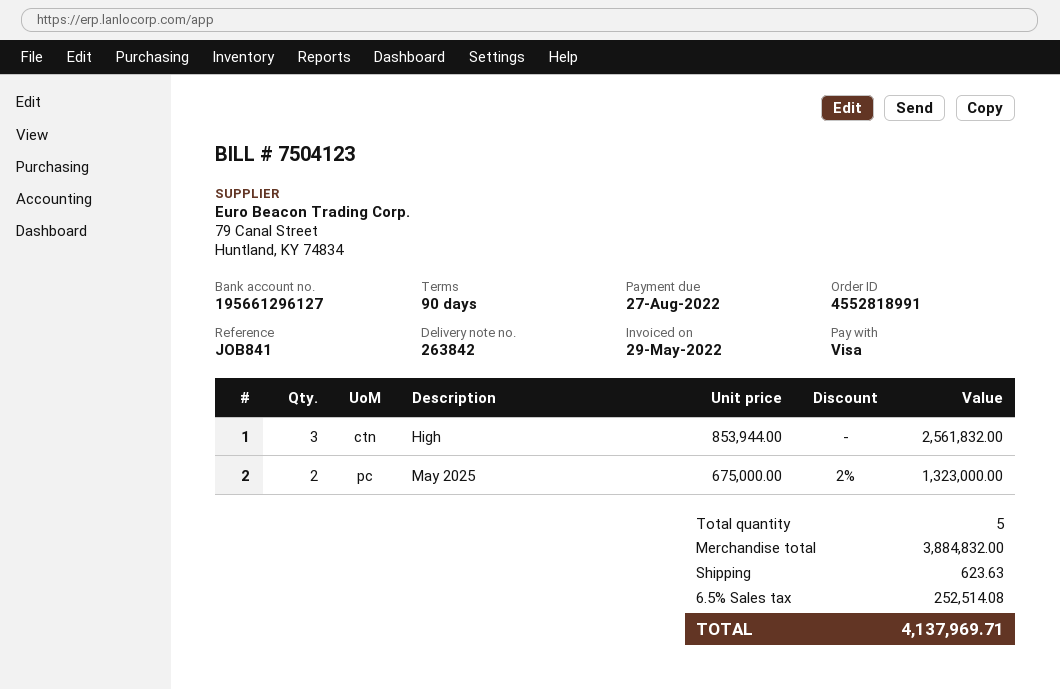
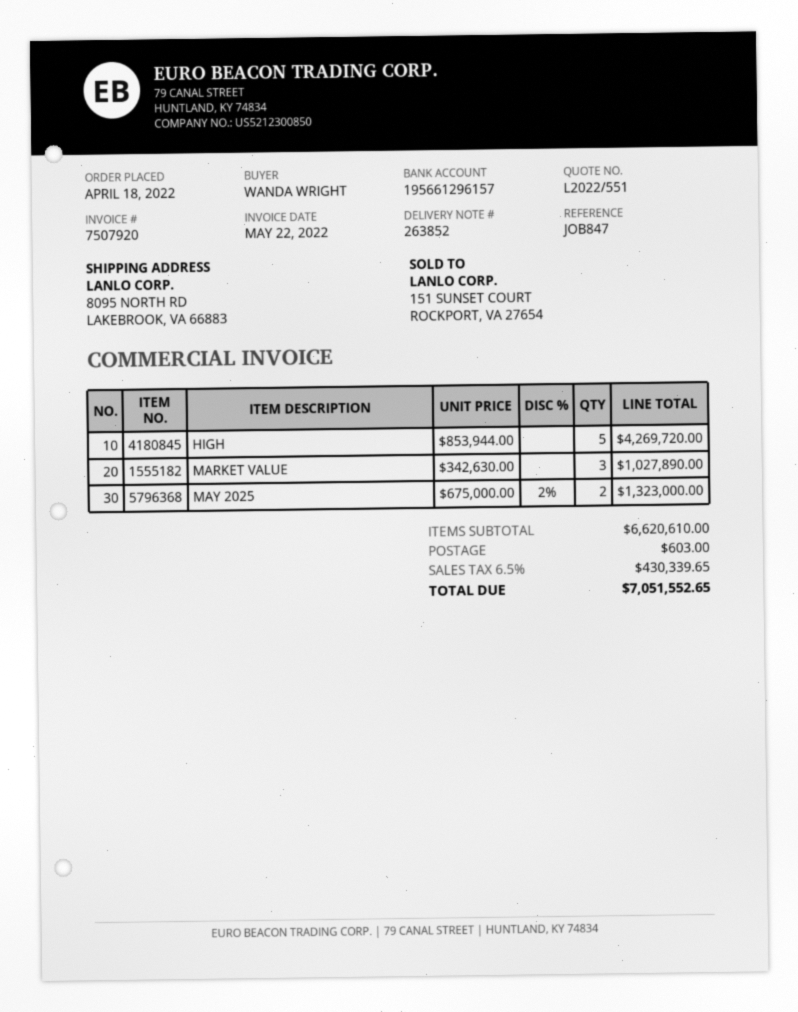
delivery note number: 263842 -> 263852
invoice number: 7504123 -> 7507920
invoice date: 2022-05-29 -> 2022-05-22
reference: JOB841 -> JOB847
bank account: 195661296127 -> 195661296157
High: 3 x 853944.00 = 2561832.00 -> 5 x 853944.00 = 4269720.00
MARKET VALUE: none -> 3 x 342630.00 = 1027890.00
subtotal: 3884832.00 -> 6620610.00
shipping: 623.63 -> 603.00
tax: 6.5% = 252514.08 -> 6.5% = 430339.65
total: 4137969.71 -> 7051552.65

